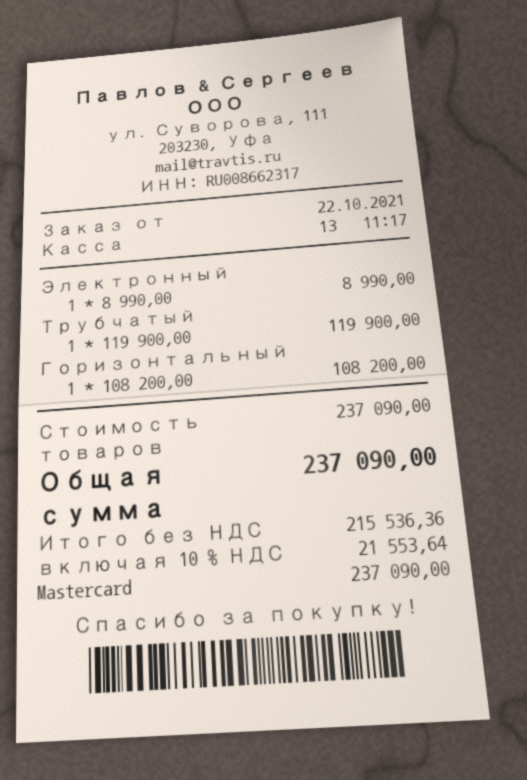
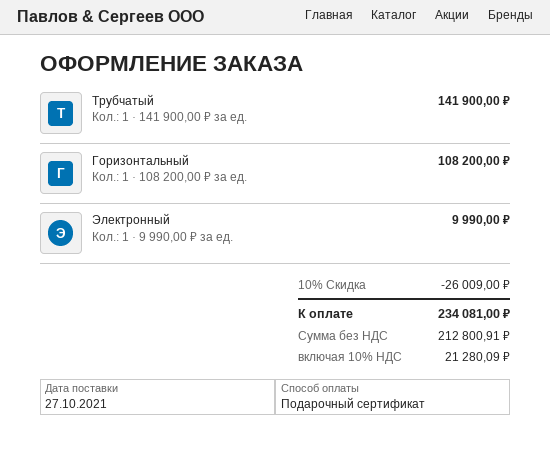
payment method: Mastercard -> gift card
Электронный: 1 x 8990.00 = 8990.00 -> 1 x 9990.00 = 9990.00
Трубчатый: 1 x 119900.00 = 119900.00 -> 1 x 141900.00 = 141900.00
discount: none -> 10% = 26009.00
net: 215536.36 -> 212800.91
tax: 10% = 21553.64 -> 10% = 21280.09
total: 237090.00 -> 234081.00

